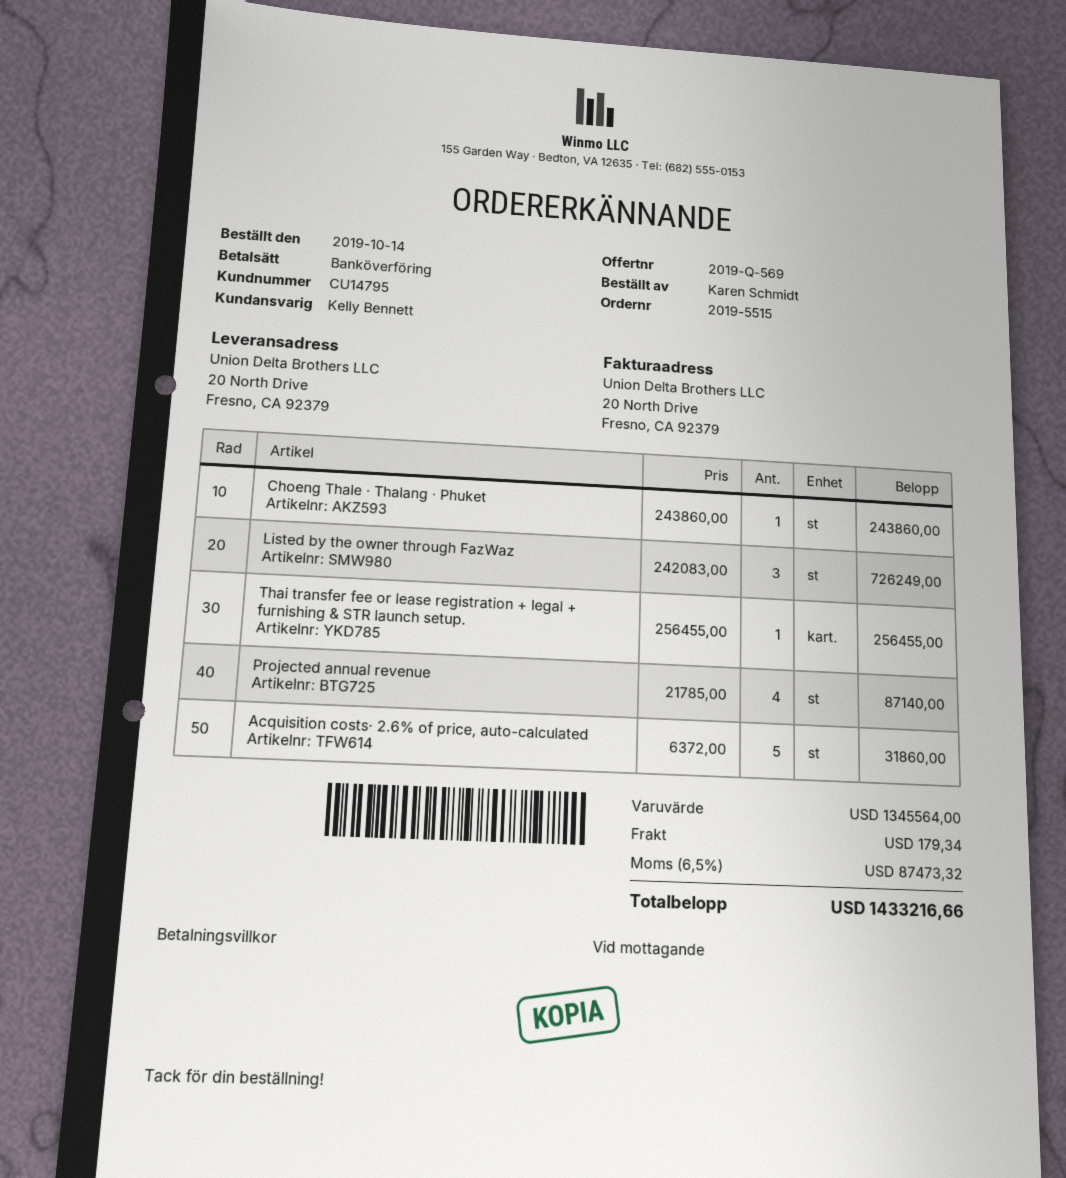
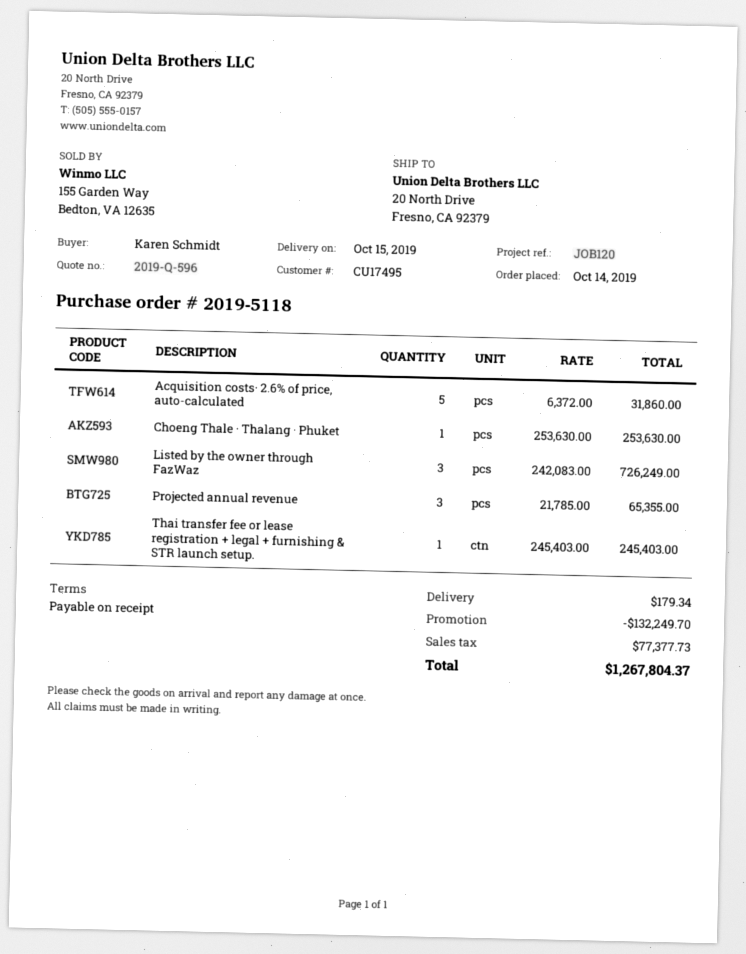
quote number: 2019-Q-569 -> 2019-Q-596
order number: 2019-5515 -> 2019-5118
customer number: CU14795 -> CU17495
Choeng Thale · Thalang · Phuket: 1 x 243860.00 = 243860.00 -> 1 x 253630.00 = 253630.00
Thai transfer fee or lease registration + legal + furnishing & STR launch setup.: 1 x 256455.00 = 256455.00 -> 1 x 245403.00 = 245403.00
Projected annual revenue: 4 x 21785.00 = 87140.00 -> 3 x 21785.00 = 65355.00
discount: none -> 132249.70
tax: 87473.32 -> 77377.73
total: 1433216.66 -> 1267804.37

